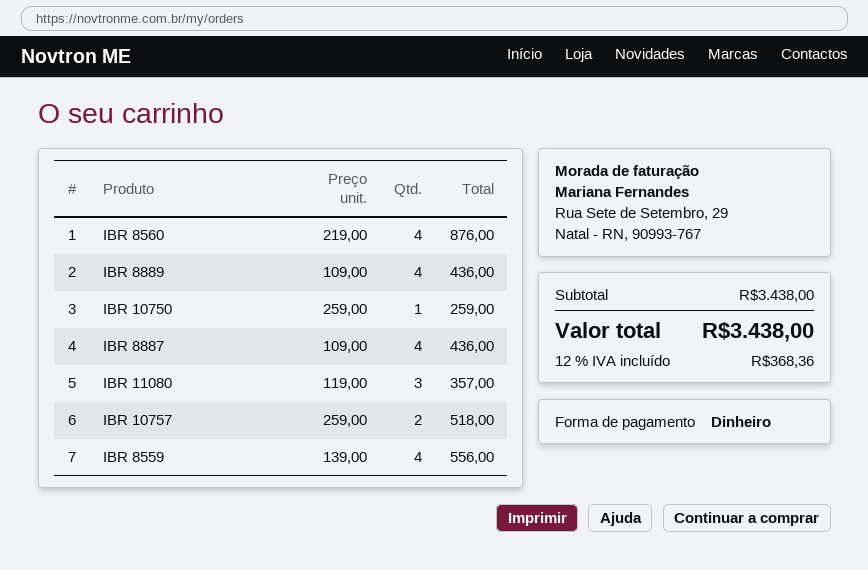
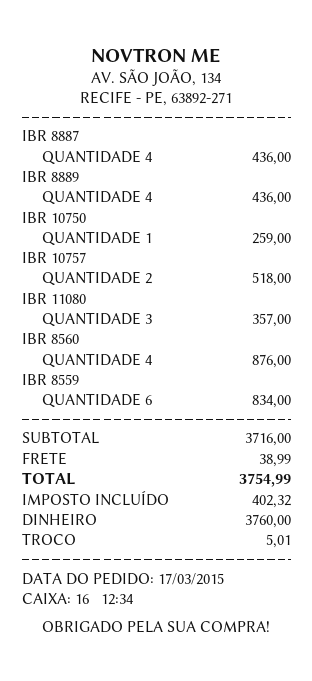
IBR 8559: 4 for 556.00 -> 6 for 834.00
subtotal: 3438.00 -> 3716.00
shipping: none -> 38.99
tax: 368.36 -> 402.32
total: 3438.00 -> 3754.99

